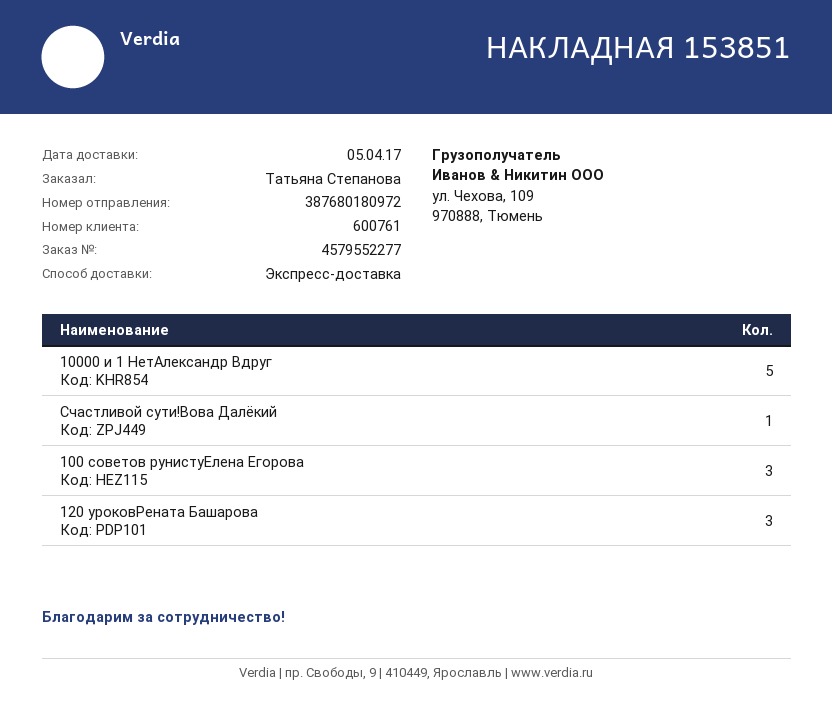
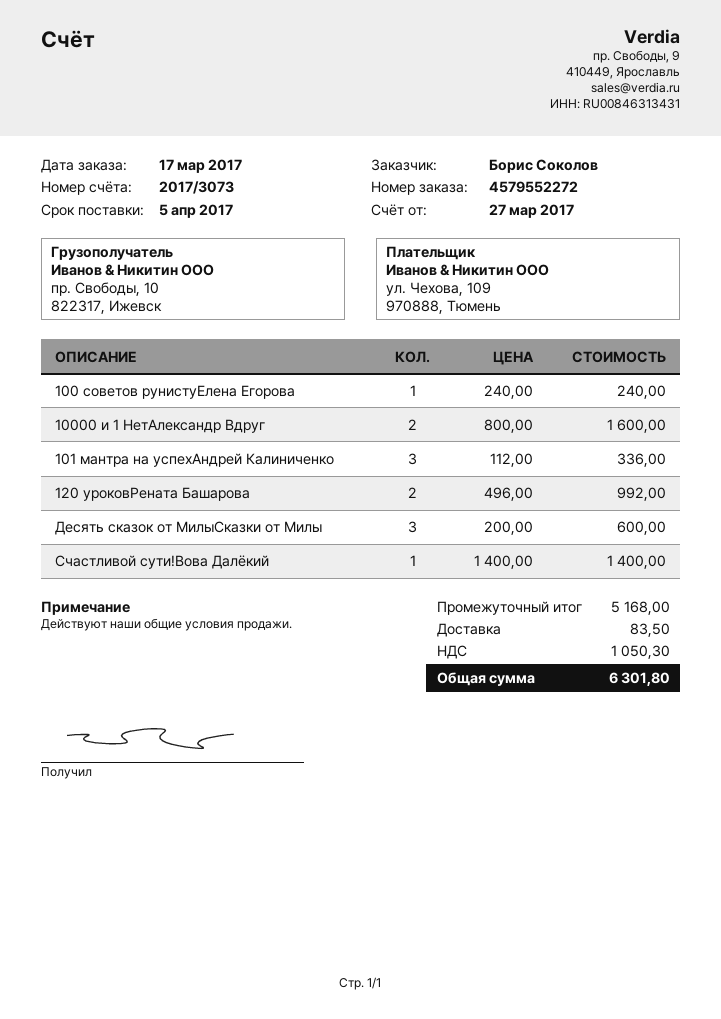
order number: 4579552277 -> 4579552272
ordered by: Татьяна Степанова -> Борис Соколов
ship to: ул. Чехова, 109, 970888, Тюмень -> пр. Свободы, 10, 822317, Ижевск
10000 и 1 НетАлександр Вдруг: 5 -> 2
100 советов рунистуЕлена Егорова: 3 -> 1
120 уроковРената Башарова: 3 -> 2
101 мантра на успехАндрей Калиниченко: none -> 3
Десять сказок от МилыСказки от Милы: none -> 3

